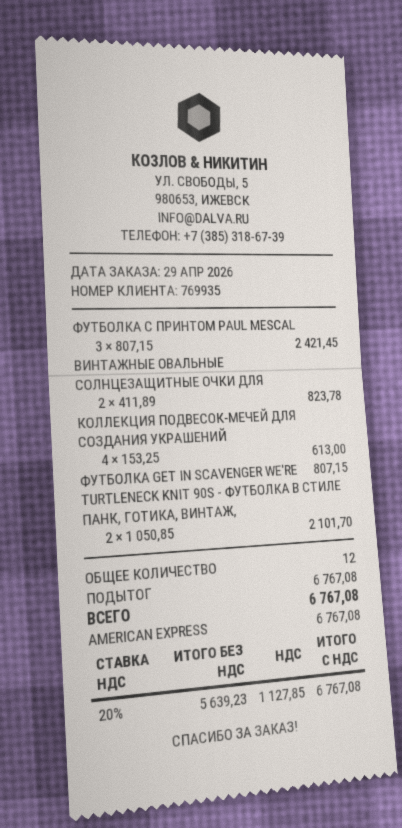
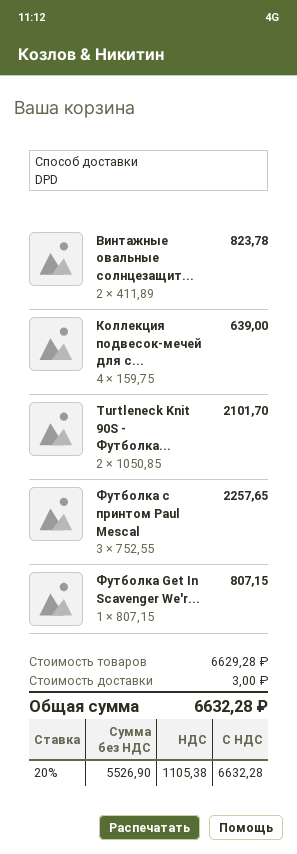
ФУТБОЛКА С ПРИНТОМ PAUL MESCAL: 3 x 807.15 = 2421.45 -> 3 x 752.55 = 2257.65
КОЛЛЕКЦИЯ ПОДВЕСОК-МЕЧЕЙ ДЛЯ СОЗДАНИЯ УКРАШЕНИЙ: 4 x 153.25 = 613.00 -> 4 x 159.75 = 639.00
subtotal: 6767.08 -> 6629.28
shipping: none -> 3.00
net: 5639.23 -> 5526.90
tax: 20% = 1127.85 -> 20% = 1105.38
total: 6767.08 -> 6632.28

